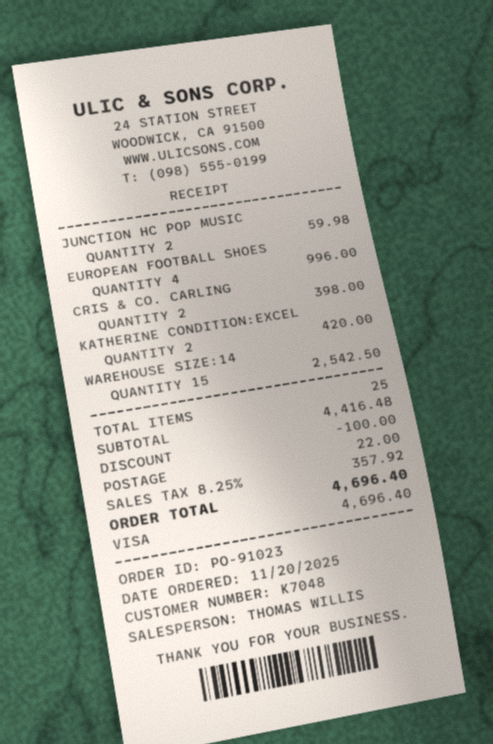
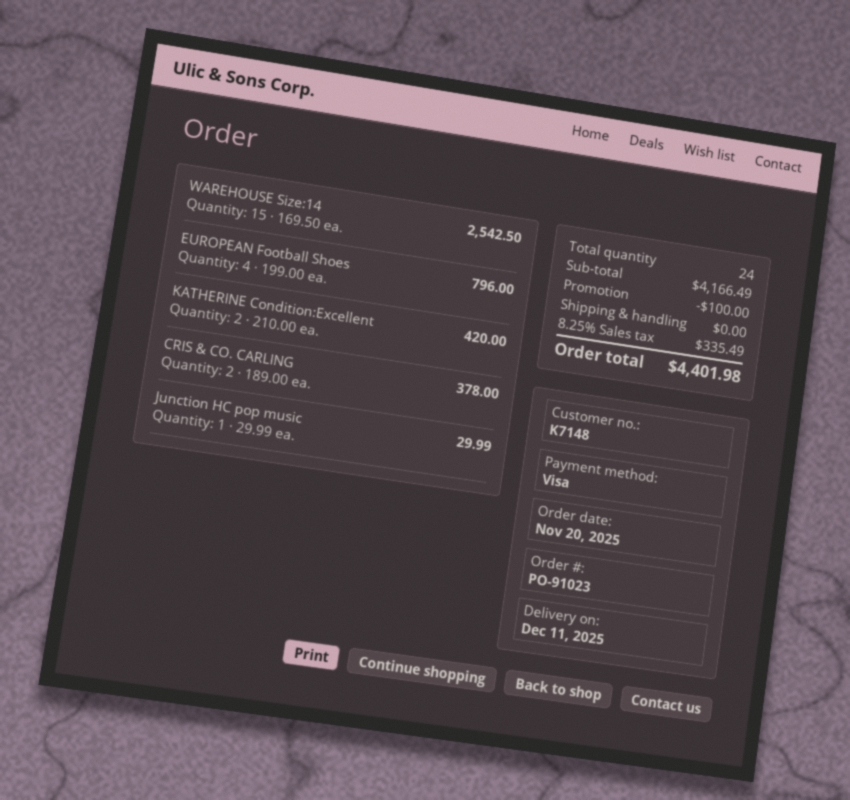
customer number: K7048 -> K7148
JUNCTION HC POP MUSIC: 2 for 59.98 -> 1 for 29.99
EUROPEAN FOOTBALL SHOES: 4 for 996.00 -> 4 for 796.00
CRIS & CO. CARLING: 2 for 398.00 -> 2 for 378.00
total quantity: 25 -> 24
subtotal: 4416.48 -> 4166.49
shipping: 22.00 -> 0.00
tax: 8.25% = 357.92 -> 8.25% = 335.49
total: 4696.40 -> 4401.98

